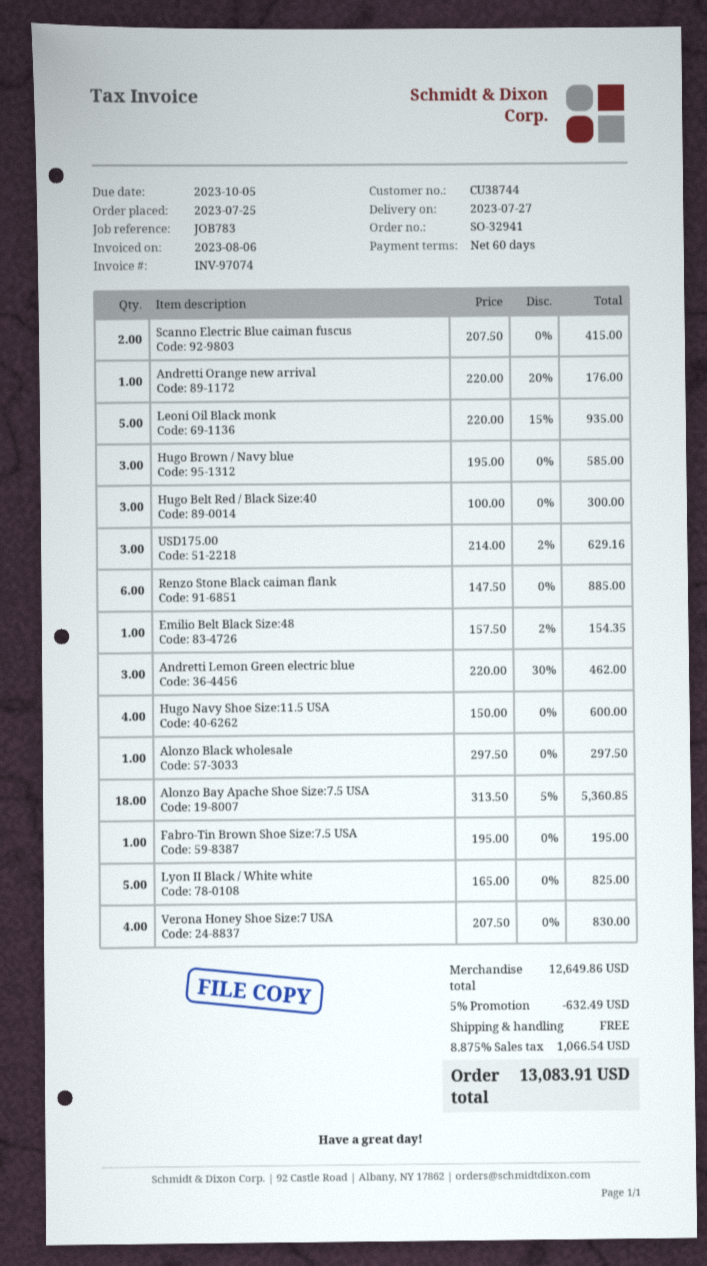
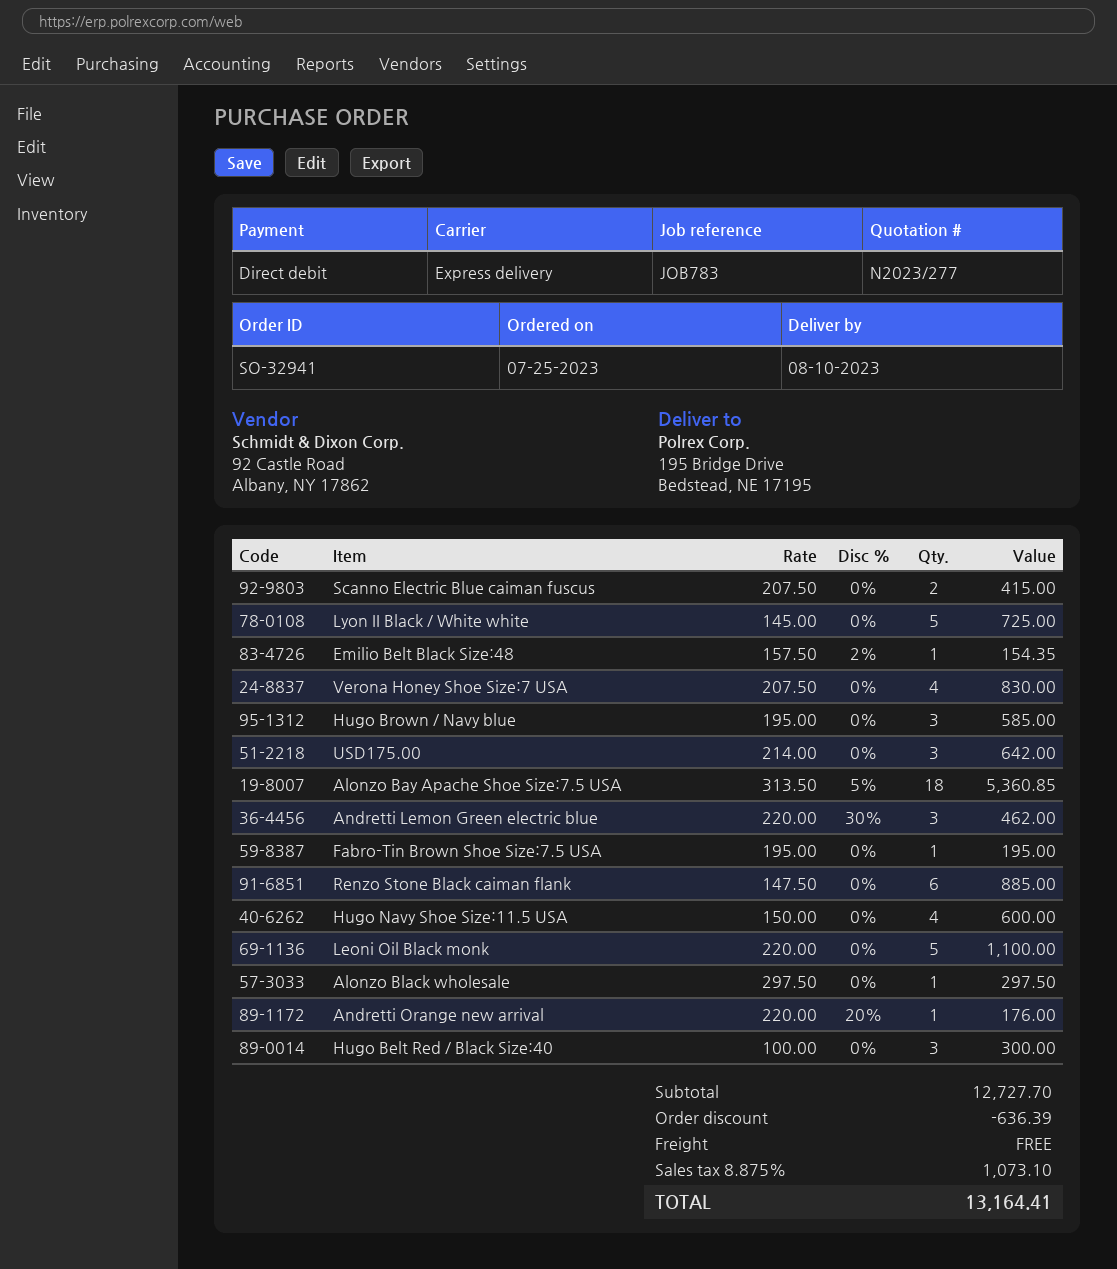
delivery date: 2023-07-27 -> 2023-08-10
Leoni Oil Black monk: 5 x 220.00 - 15% = 935.00 -> 5 x 220.00 = 1100.00
USD175.00: 3 x 214.00 - 2% = 629.16 -> 3 x 214.00 = 642.00
Lyon II Black / White white: 5 x 165.00 = 825.00 -> 5 x 145.00 = 725.00
subtotal: 12649.86 -> 12727.70
discount: 632.49 -> 636.39
tax: 8.875% = 1066.54 -> 8.875% = 1073.10
total: 13083.91 -> 13164.41

